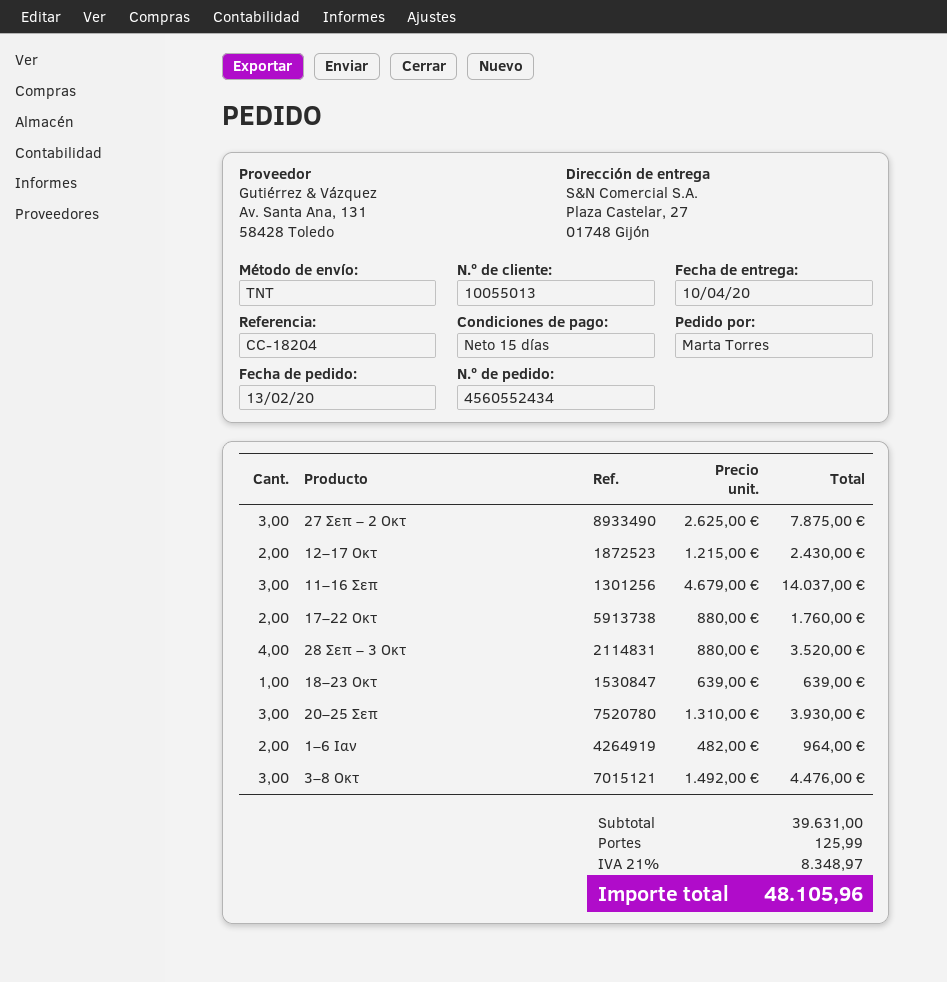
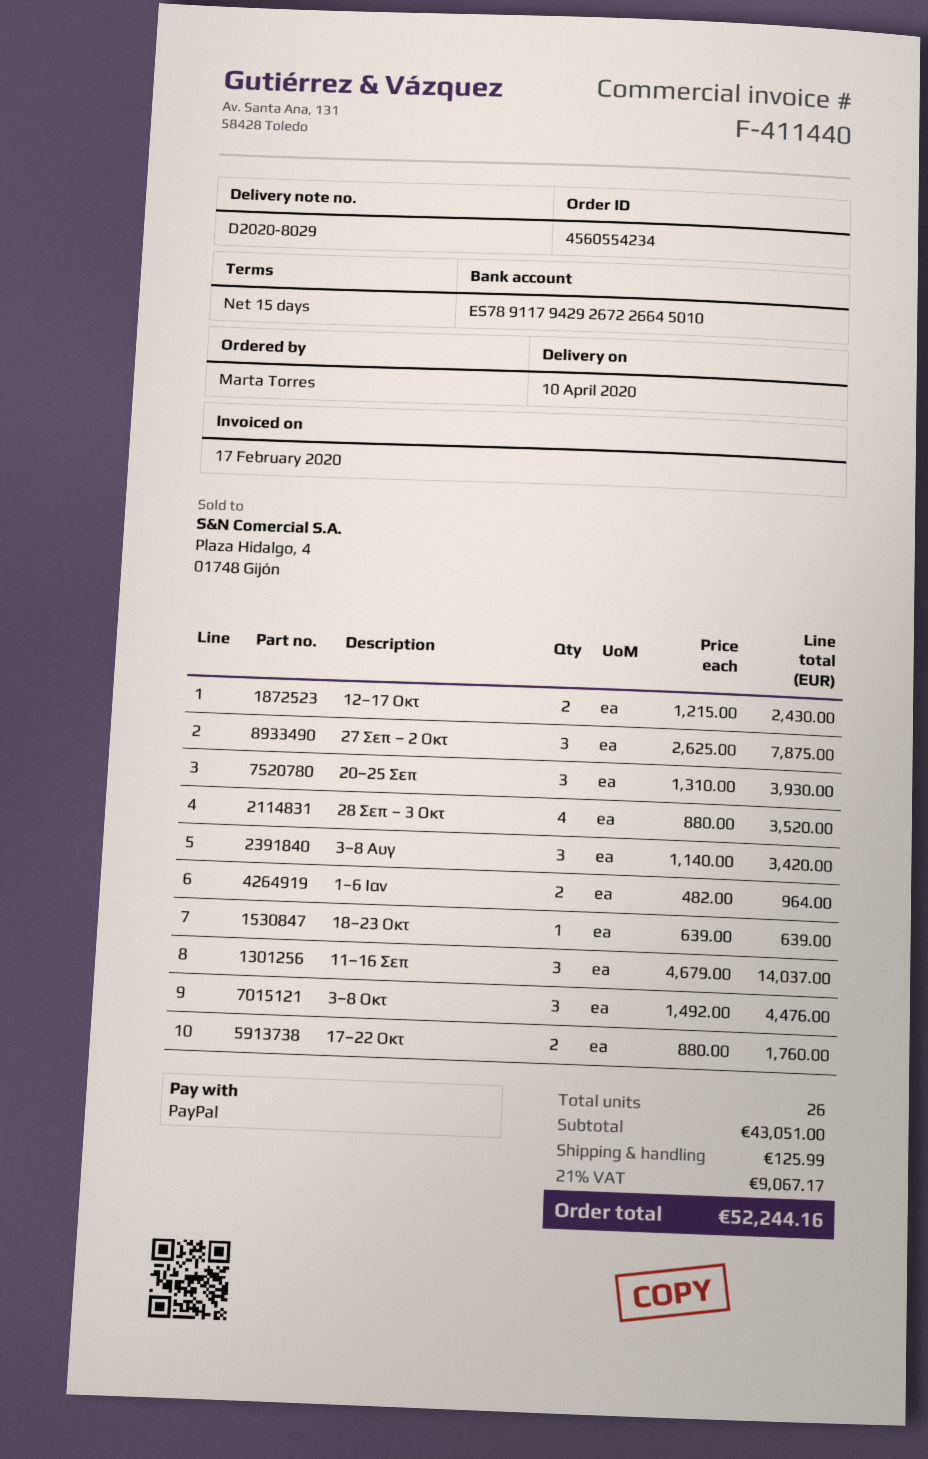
order number: 4560552434 -> 4560554234
3–8 Αυγ: none -> 3 x 1140.00 = 3420.00
subtotal: 39631.00 -> 43051.00
tax: 21% = 8348.97 -> 21% = 9067.17
total: 48105.96 -> 52244.16

